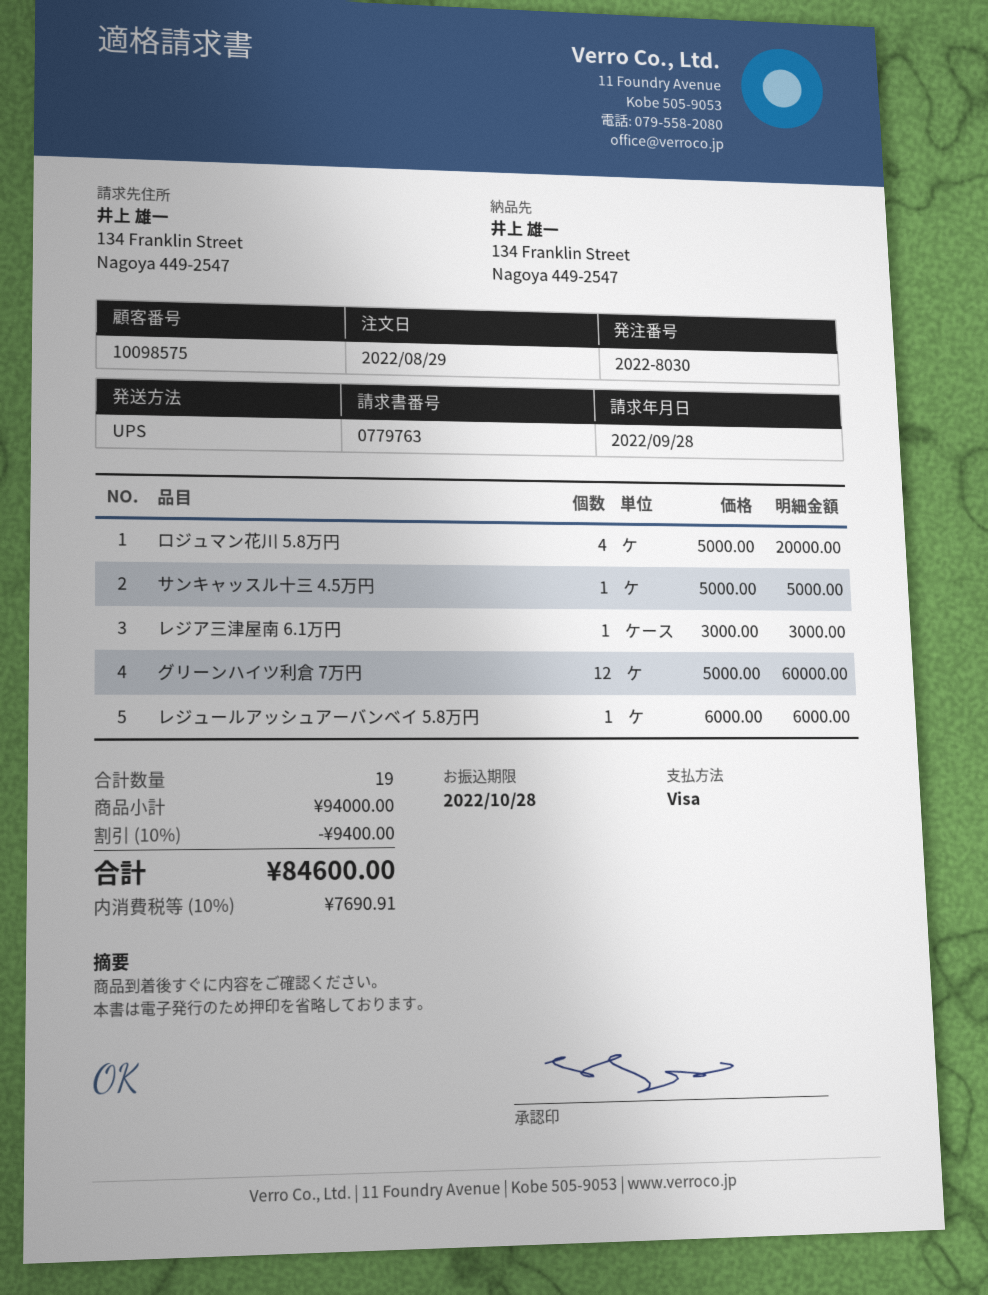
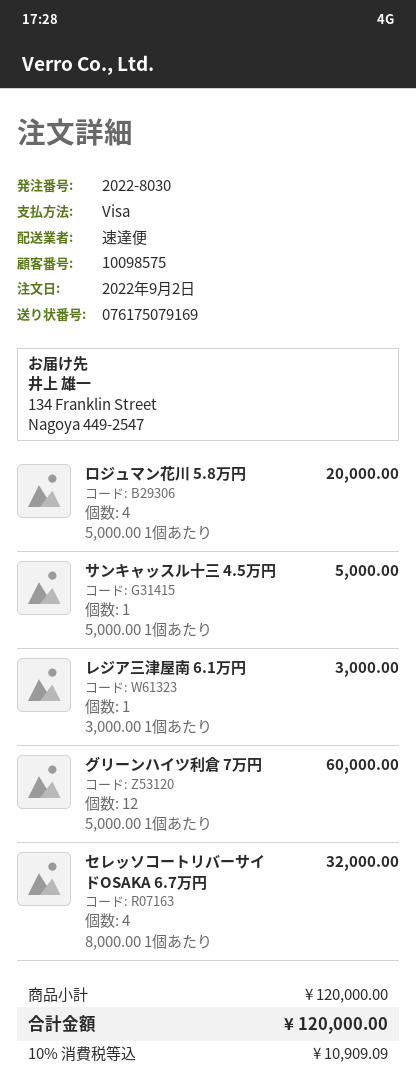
order date: 2022-08-29 -> 2022-09-02
shipping method: UPS -> express
レジュールアッシュアーバンベイ 5.8万円: 1 x 6000.00 = 6000.00 -> none
セレッソコートリバーサイドOSAKA 6.7万円: none -> 4 x 8000.00 = 32000.00
subtotal: 94000.00 -> 120000.00
discount: 10% = 9400.00 -> none
tax: 10% = 7690.91 -> 10% = 10909.09
total: 84600.00 -> 120000.00

